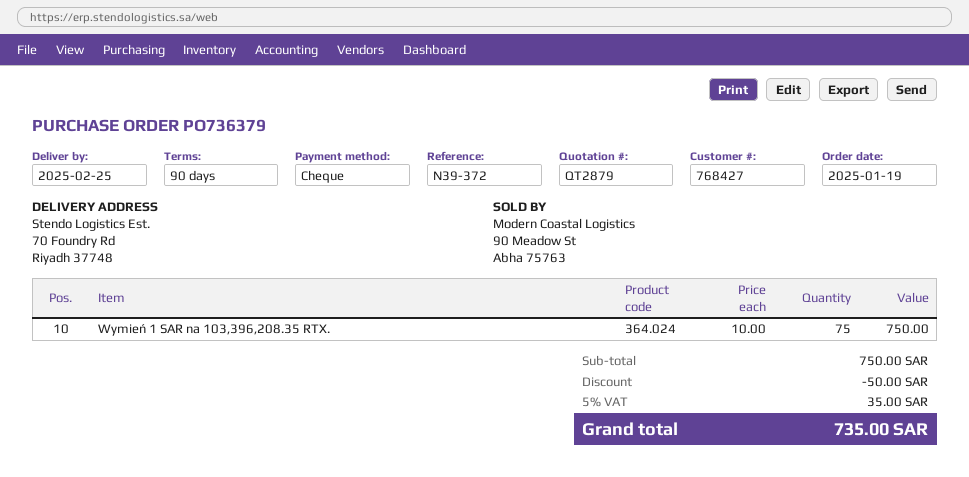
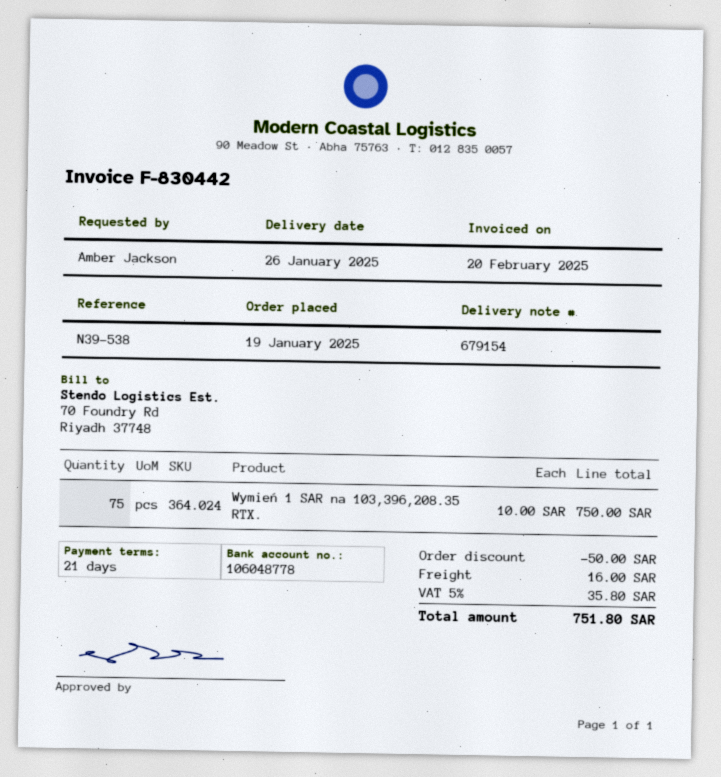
delivery date: 2025-02-25 -> 2025-01-26
payment terms: 90 days -> 21 days
reference: N39-372 -> N39-538
shipping: none -> 16.00
tax: 5% = 35.00 -> 5% = 35.80
total: 735.00 -> 751.80

